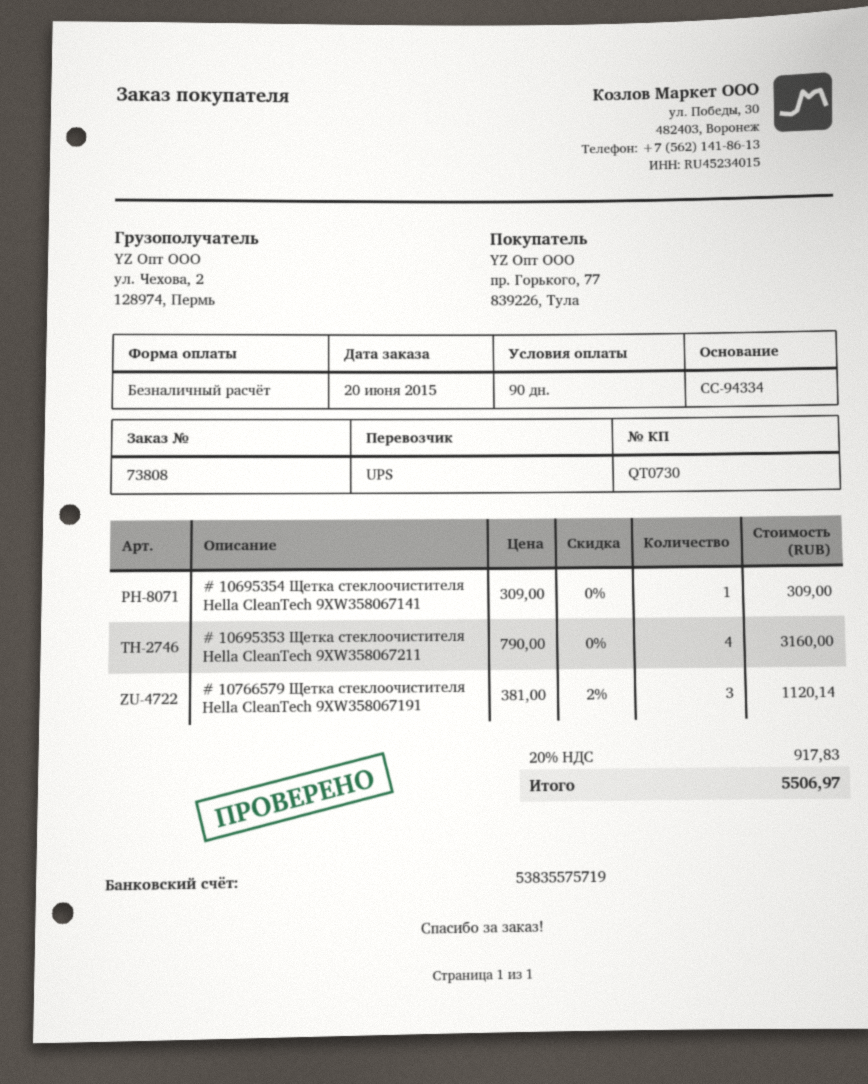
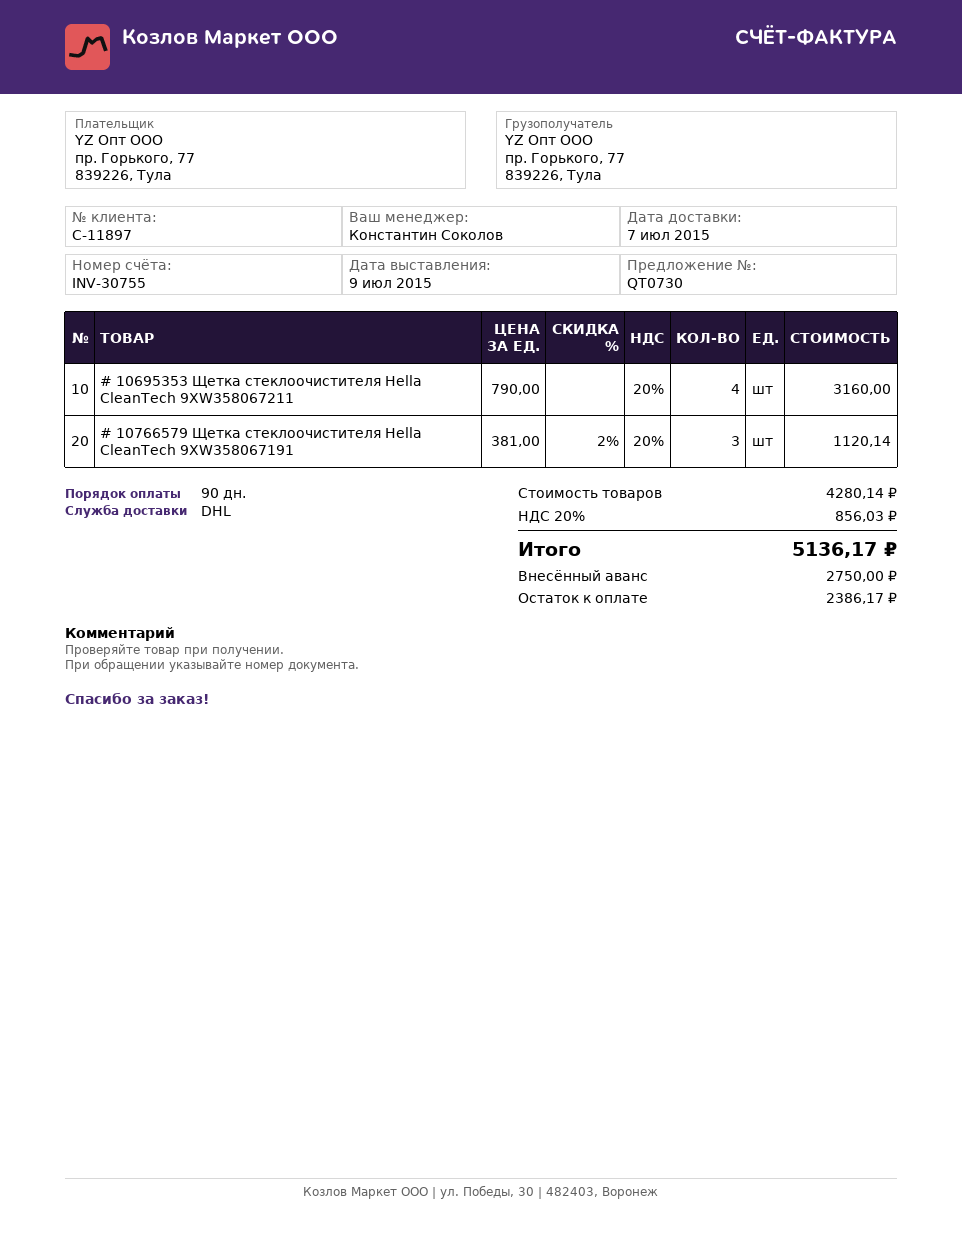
shipping method: UPS -> DHL
ship to: ул. Чехова, 2, 128974, Пермь -> пр. Горького, 77, 839226, Тула
# 10695354 Щетка стеклоочистителя Hella CleanTech 9XW358067141: 1 x 309.00 = 309.00 -> none
tax: 20% = 917.83 -> 20% = 856.03
total: 5506.97 -> 5136.17

